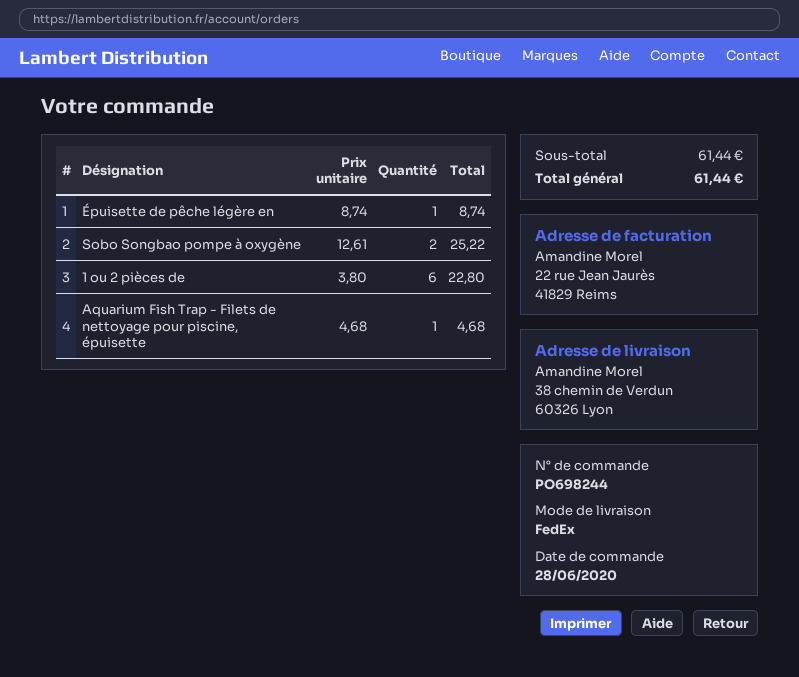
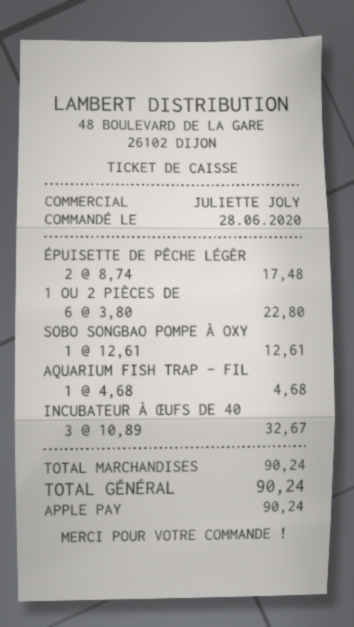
Épuisette de pêche légère en: 1 x 8.74 = 8.74 -> 2 x 8.74 = 17.48
Sobo Songbao pompe à oxygène: 2 x 12.61 = 25.22 -> 1 x 12.61 = 12.61
INCUBATEUR À ŒUFS DE 40: none -> 3 x 10.89 = 32.67
subtotal: 61.44 -> 90.24
total: 61.44 -> 90.24

